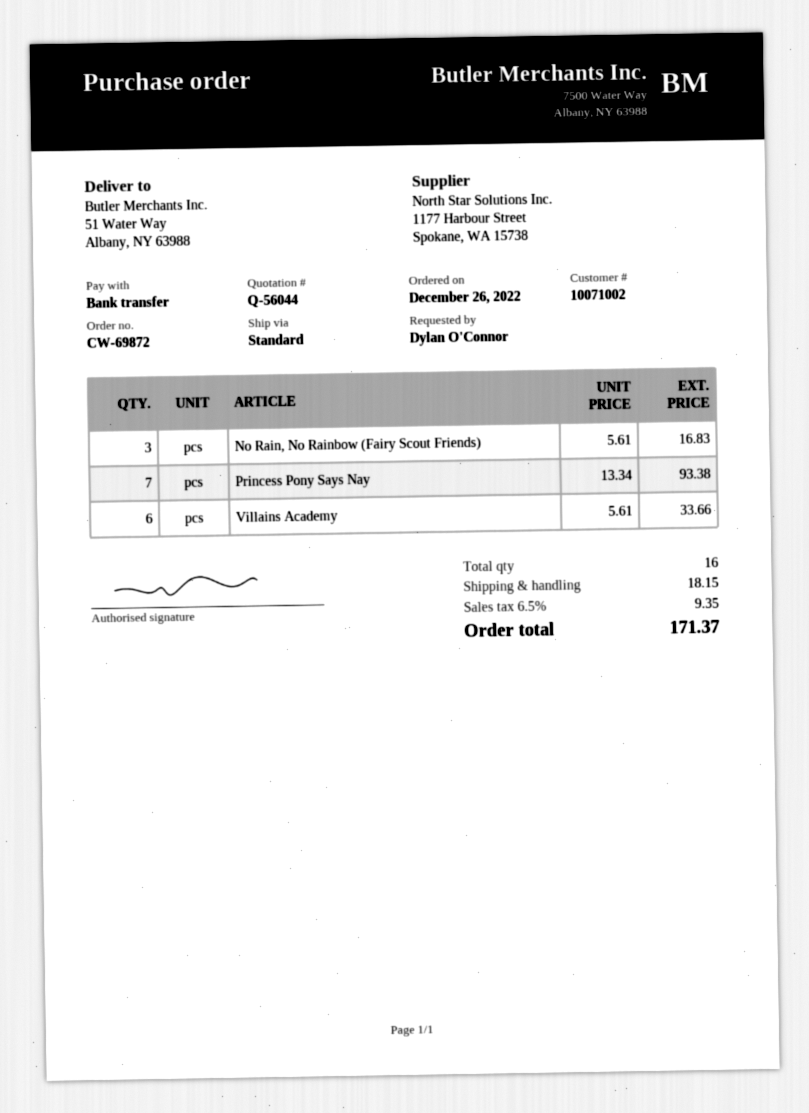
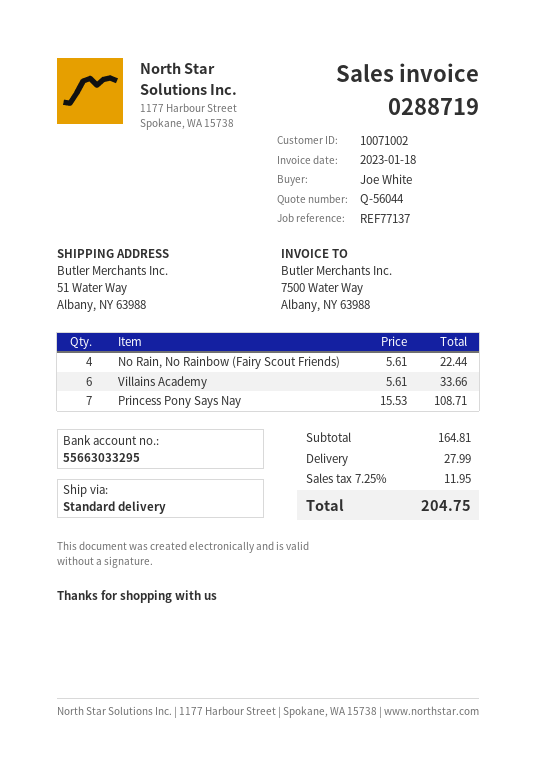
ordered by: Dylan O'Connor -> Joe White
No Rain, No Rainbow (Fairy Scout Friends): 3 x 5.61 = 16.83 -> 4 x 5.61 = 22.44
Princess Pony Says Nay: 7 x 13.34 = 93.38 -> 7 x 15.53 = 108.71
shipping: 18.15 -> 27.99
tax: 6.5% = 9.35 -> 7.25% = 11.95
total: 171.37 -> 204.75

